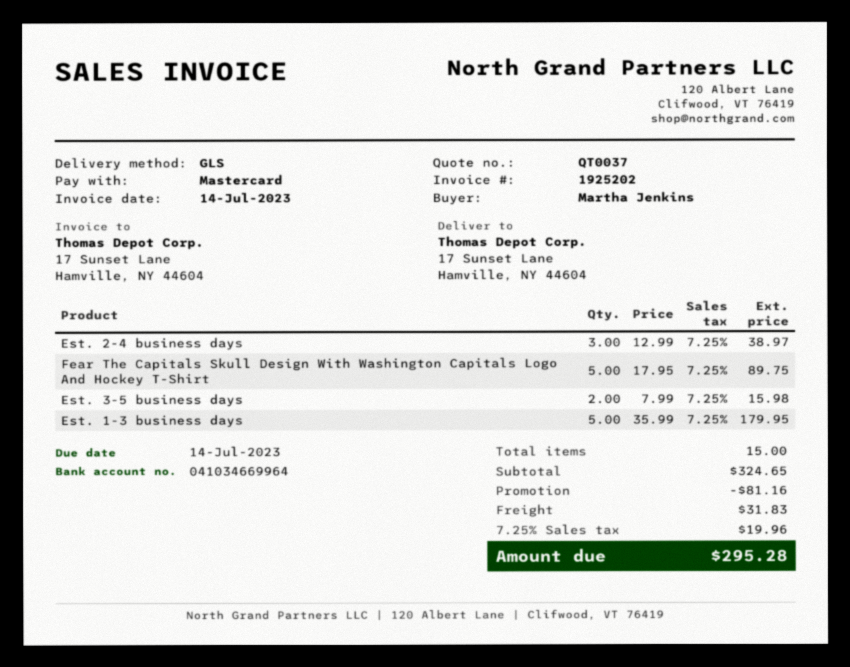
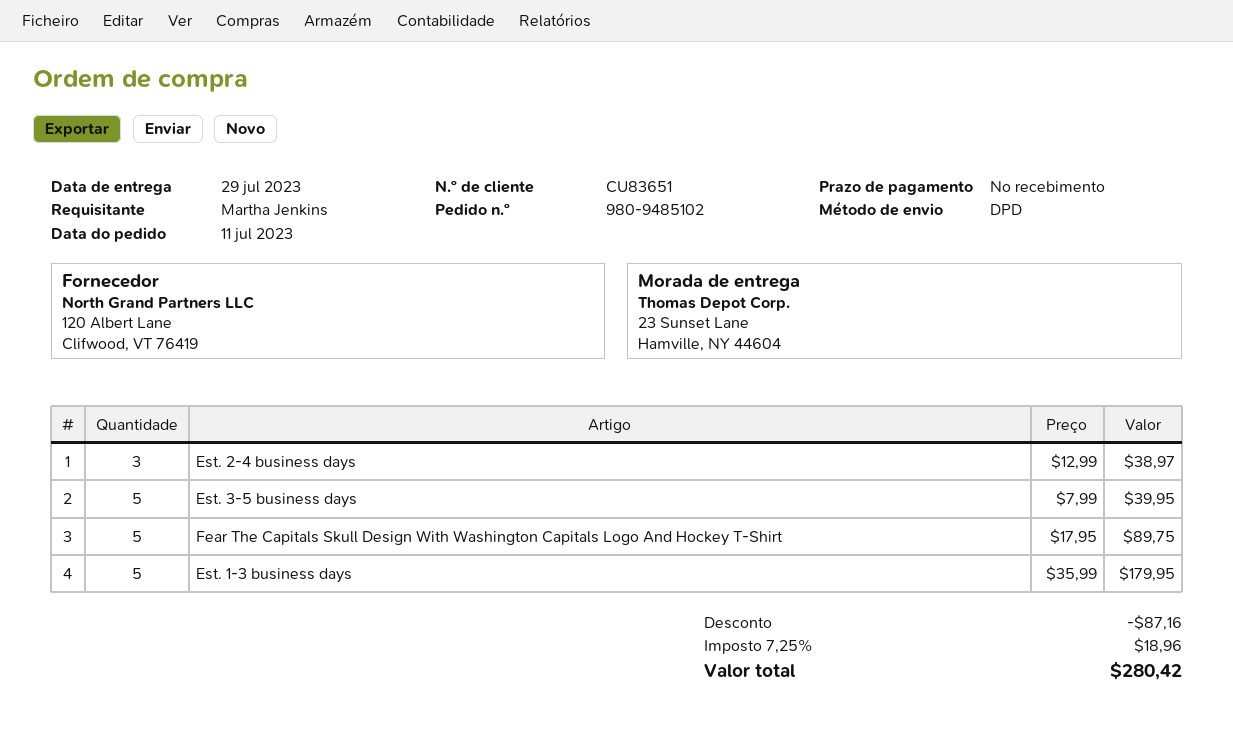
shipping method: GLS -> DPD
ship to: 17 Sunset Lane, Hamville, NY 44604 -> 23 Sunset Lane, Hamville, NY 44604
Est. 3-5 business days: 2 x 7.99 = 15.98 -> 5 x 7.99 = 39.95
discount: 81.16 -> 87.16
shipping: 31.83 -> none
tax: 7.25% = 19.96 -> 7.25% = 18.96
total: 295.28 -> 280.42

